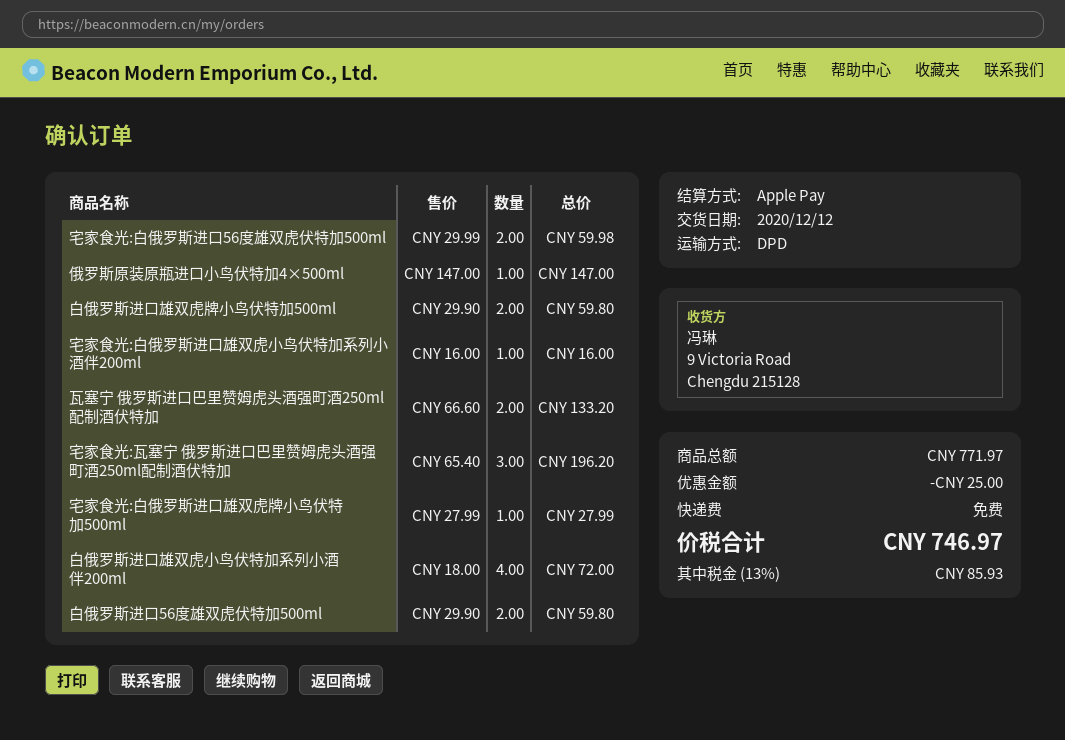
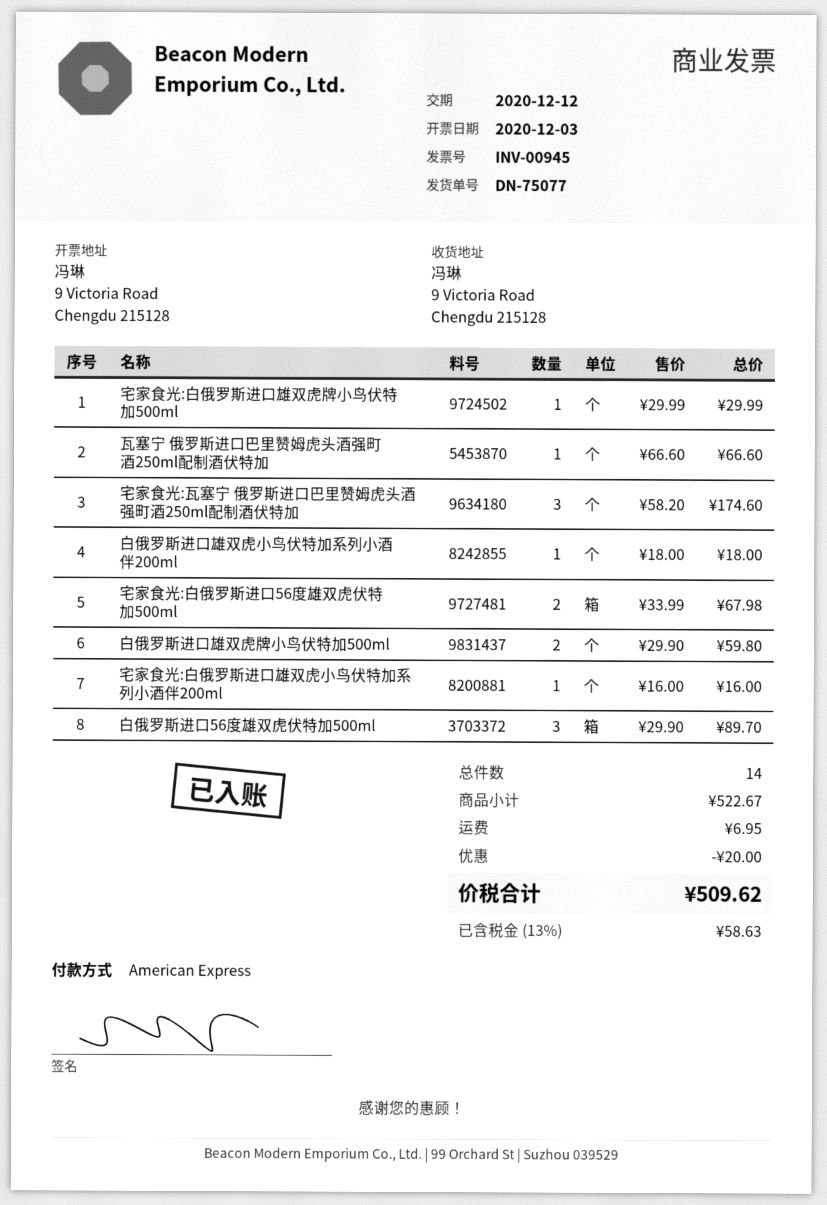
payment method: Apple Pay -> American Express
宅家食光:白俄罗斯进口56度雄双虎伏特加500ml: 2 x 29.99 = 59.98 -> 2 x 33.99 = 67.98
俄罗斯原装原瓶进口小鸟伏特加4×500ml: 1 x 147.00 = 147.00 -> none
瓦塞宁 俄罗斯进口巴里赞姆虎头酒强町酒250ml配制酒伏特加: 2 x 66.60 = 133.20 -> 1 x 66.60 = 66.60
宅家食光:瓦塞宁 俄罗斯进口巴里赞姆虎头酒强町酒250ml配制酒伏特加: 3 x 65.40 = 196.20 -> 3 x 58.20 = 174.60
宅家食光:白俄罗斯进口雄双虎牌小鸟伏特加500ml: 1 x 27.99 = 27.99 -> 1 x 29.99 = 29.99
白俄罗斯进口雄双虎小鸟伏特加系列小酒伴200ml: 4 x 18.00 = 72.00 -> 1 x 18.00 = 18.00
白俄罗斯进口56度雄双虎伏特加500ml: 2 x 29.90 = 59.80 -> 3 x 29.90 = 89.70
subtotal: 771.97 -> 522.67
discount: 25.00 -> 20.00
shipping: 0.00 -> 6.95
tax: 13% = 85.93 -> 13% = 58.63
total: 746.97 -> 509.62

